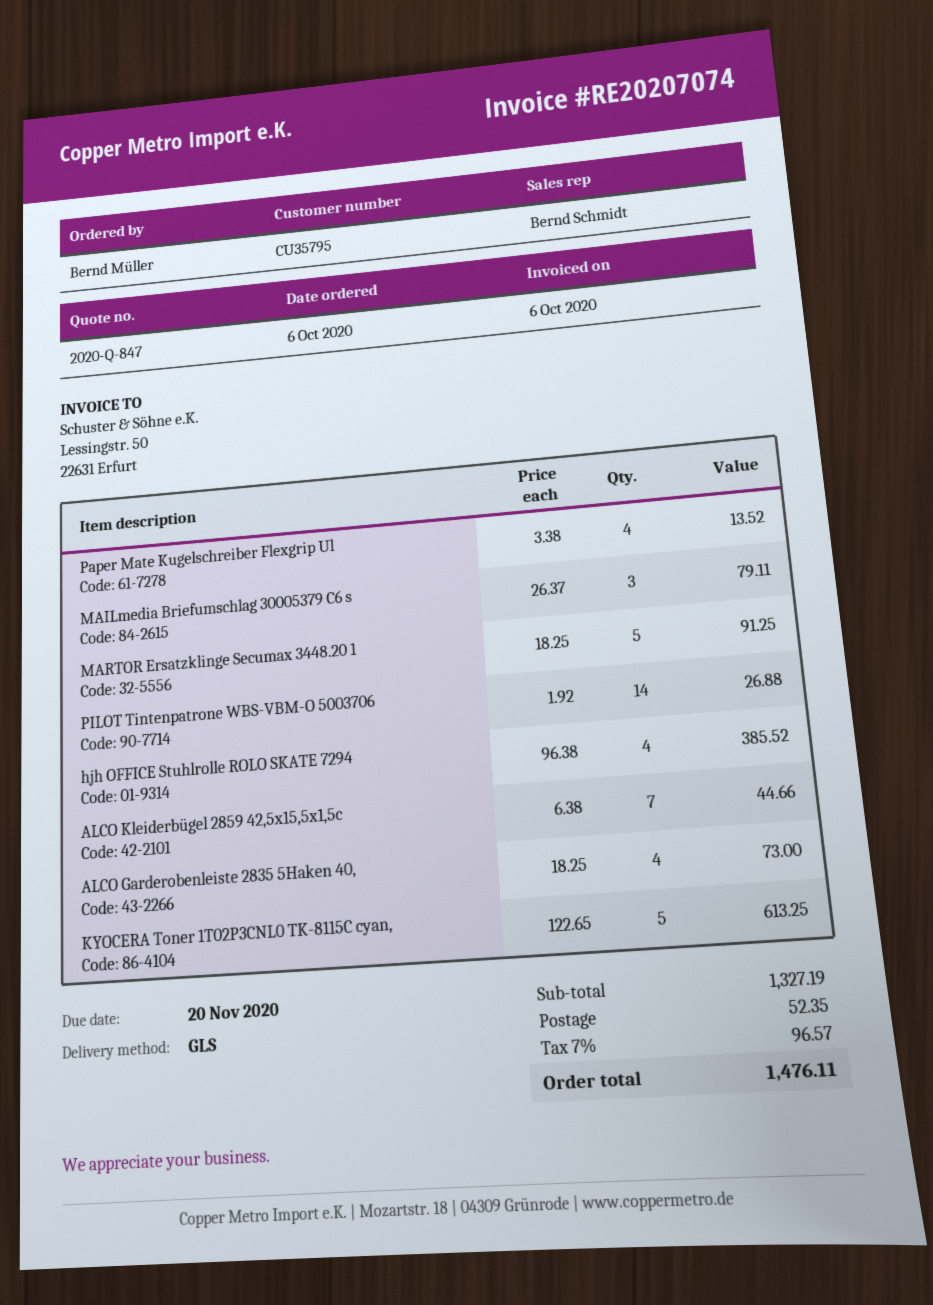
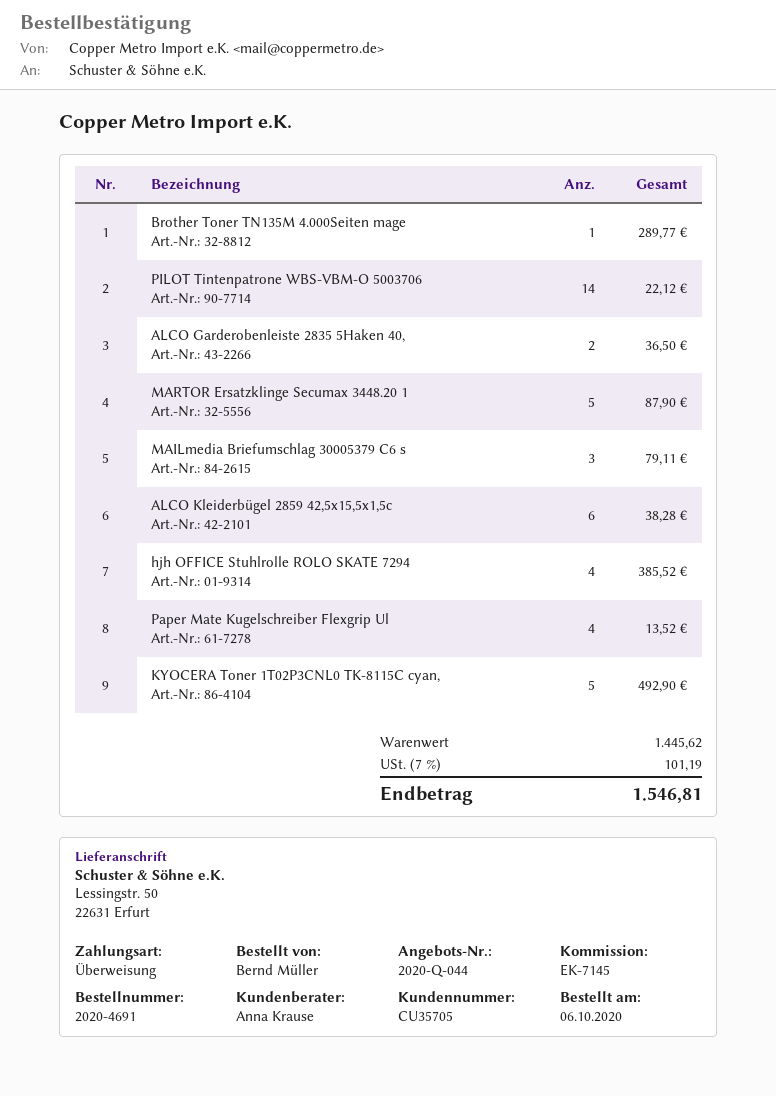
quote number: 2020-Q-847 -> 2020-Q-044
customer number: CU35795 -> CU35705
sales rep: Bernd Schmidt -> Anna Krause
MARTOR Ersatzklinge Secumax 3448.20 1: 5 for 91.25 -> 5 for 87.90
PILOT Tintenpatrone WBS-VBM-O 5003706: 14 for 26.88 -> 14 for 22.12
ALCO Kleiderbügel 2859 42,5x15,5x1,5c: 7 for 44.66 -> 6 for 38.28
ALCO Garderobenleiste 2835 5Haken 40,: 4 for 73.00 -> 2 for 36.50
KYOCERA Toner 1T02P3CNL0 TK-8115C cyan,: 5 for 613.25 -> 5 for 492.90
Brother Toner TN135M 4.000Seiten mage: none -> 1 for 289.77
subtotal: 1327.19 -> 1445.62
shipping: 52.35 -> none
tax: 7% = 96.57 -> 7% = 101.19
total: 1476.11 -> 1546.81

